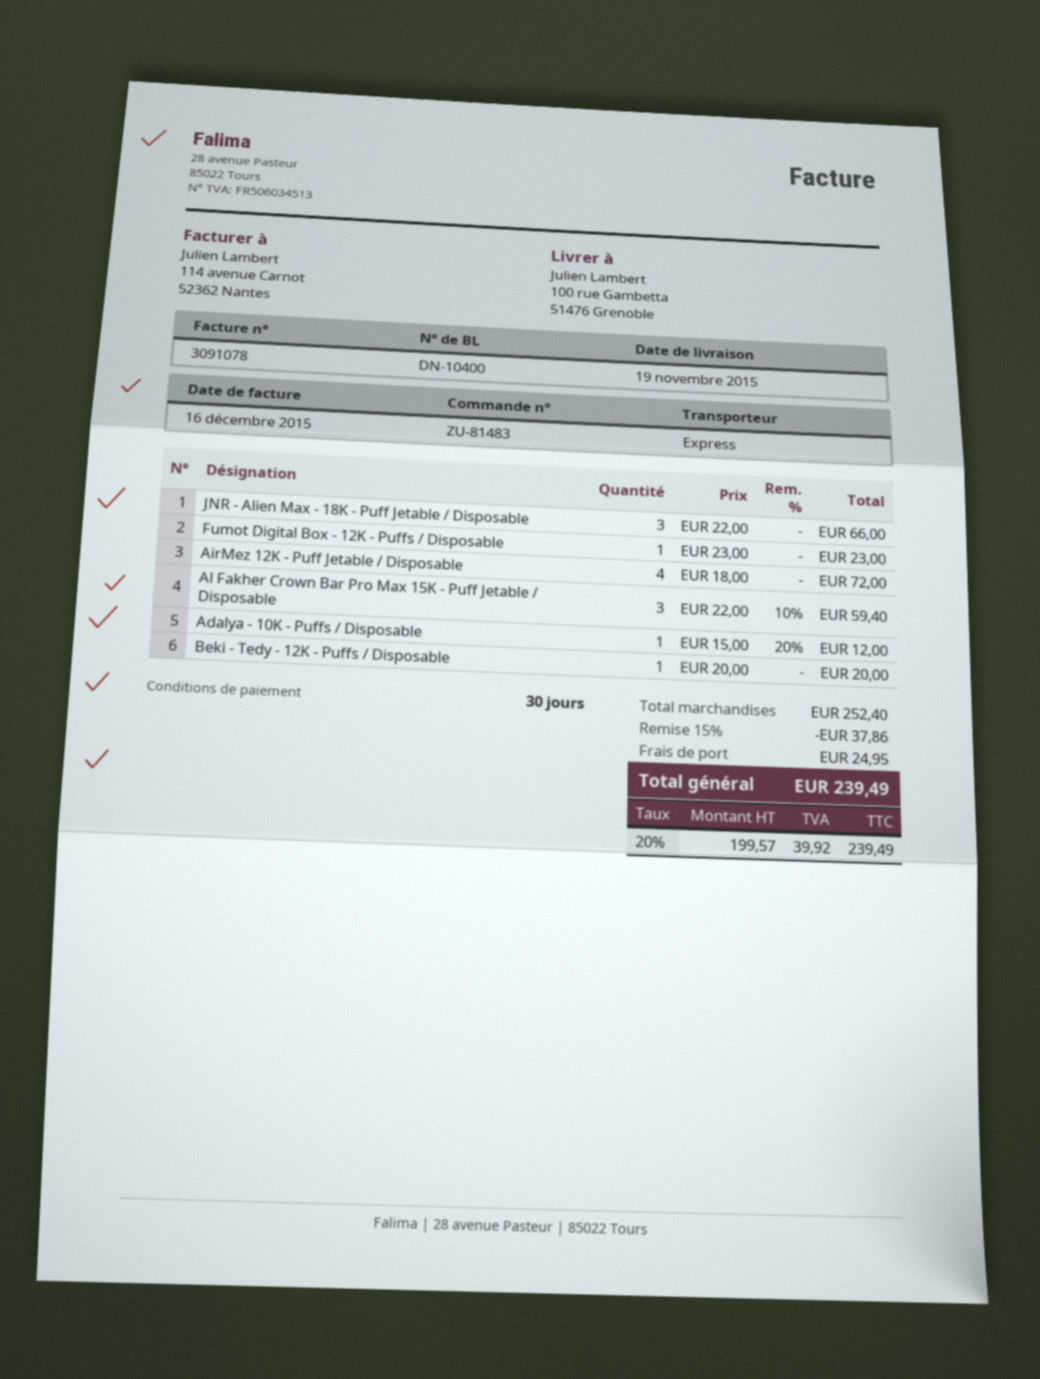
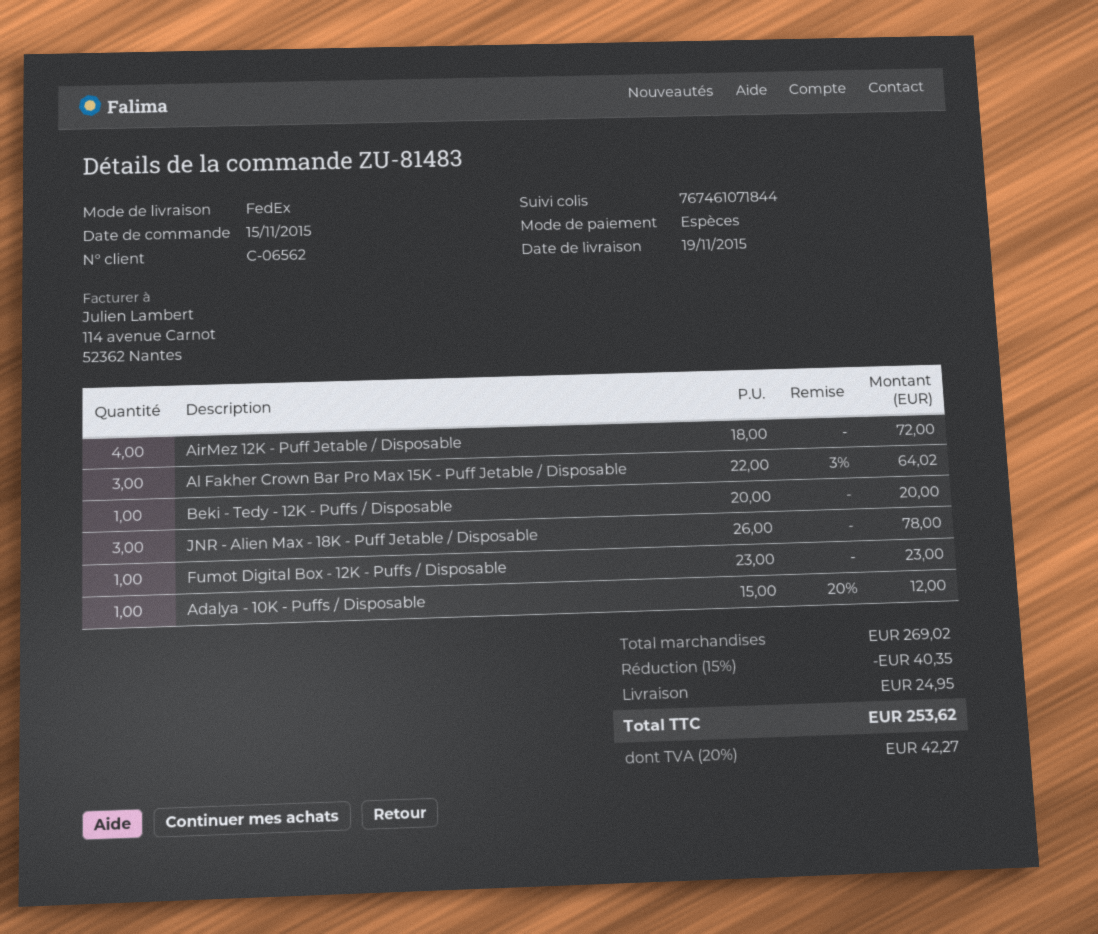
shipping method: express -> FedEx
JNR - Alien Max - 18K - Puff Jetable / Disposable: 3 x 22.00 = 66.00 -> 3 x 26.00 = 78.00
Al Fakher Crown Bar Pro Max 15K - Puff Jetable / Disposable: 3 x 22.00 - 10% = 59.40 -> 3 x 22.00 - 3% = 64.02
subtotal: 252.40 -> 269.02
discount: 15% = 37.86 -> 15% = 40.35
tax: 20% = 39.92 -> 20% = 42.27
total: 239.49 -> 253.62

